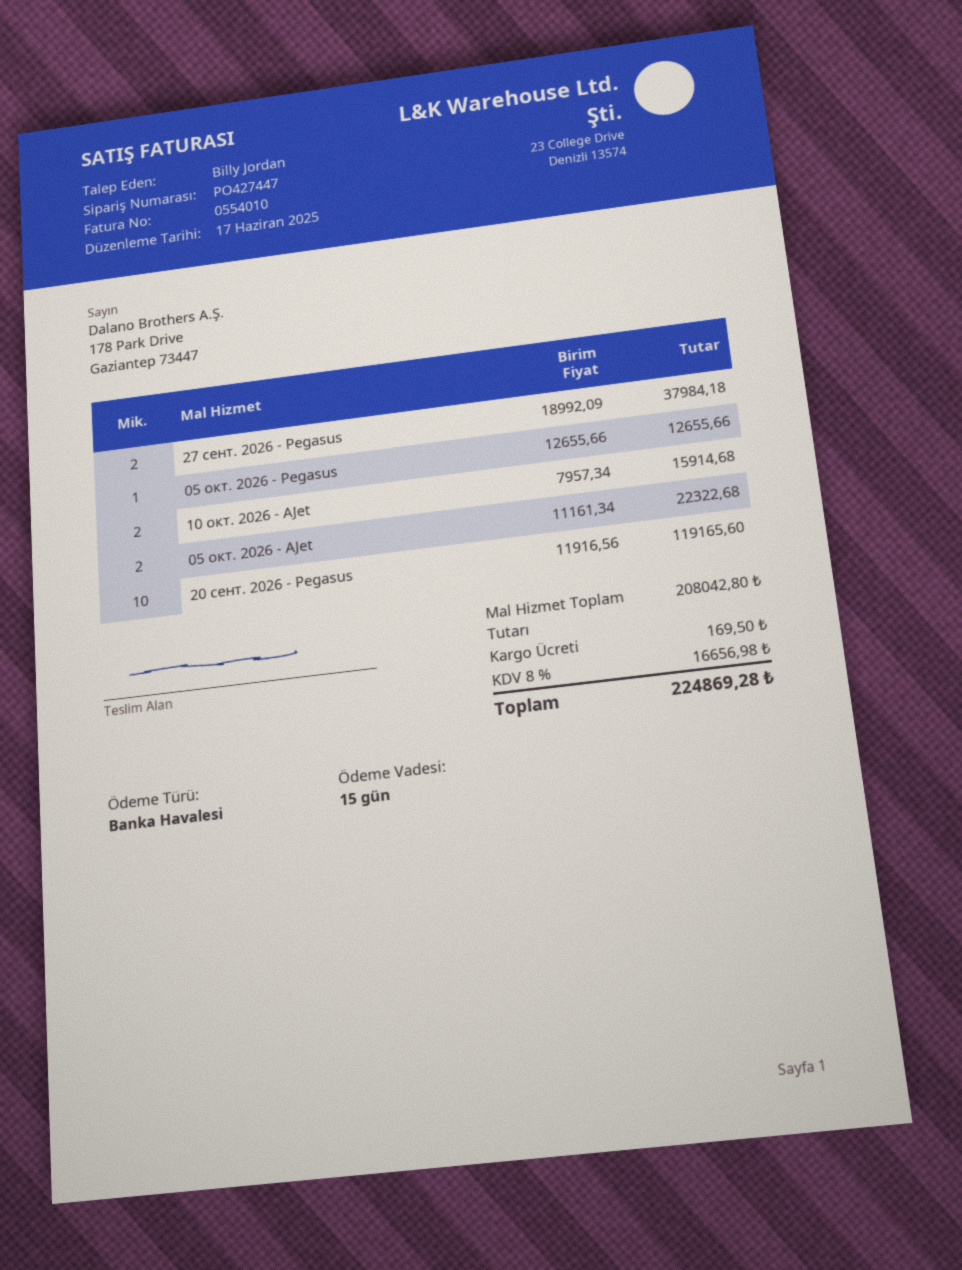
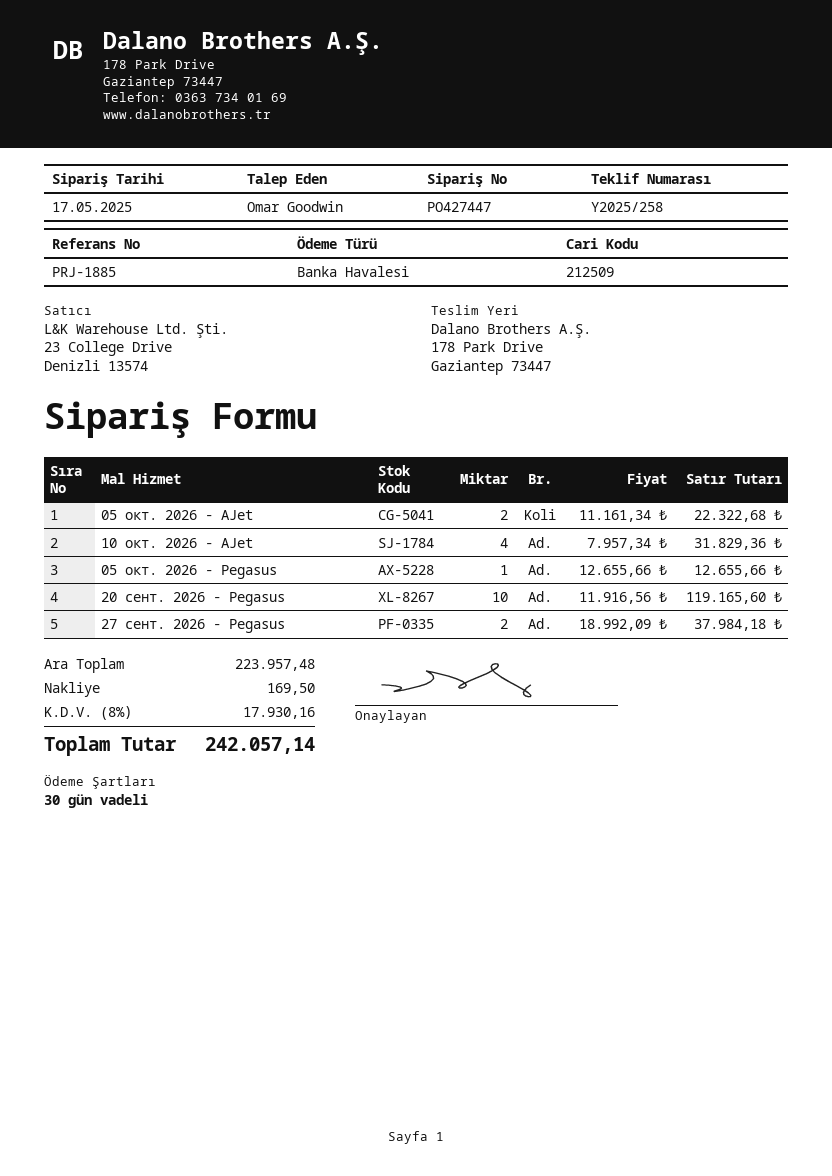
payment terms: 15 days -> 30 days
ordered by: Billy Jordan -> Omar Goodwin
10 окт. 2026 - AJet: 2 x 7957.34 = 15914.68 -> 4 x 7957.34 = 31829.36
subtotal: 208042.80 -> 223957.48
tax: 8% = 16656.98 -> 8% = 17930.16
total: 224869.28 -> 242057.14

